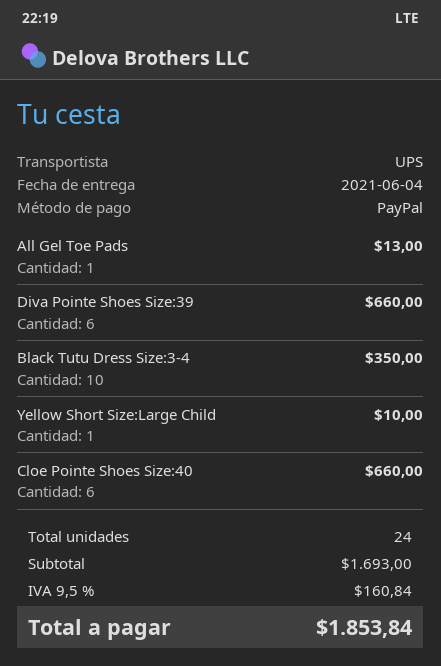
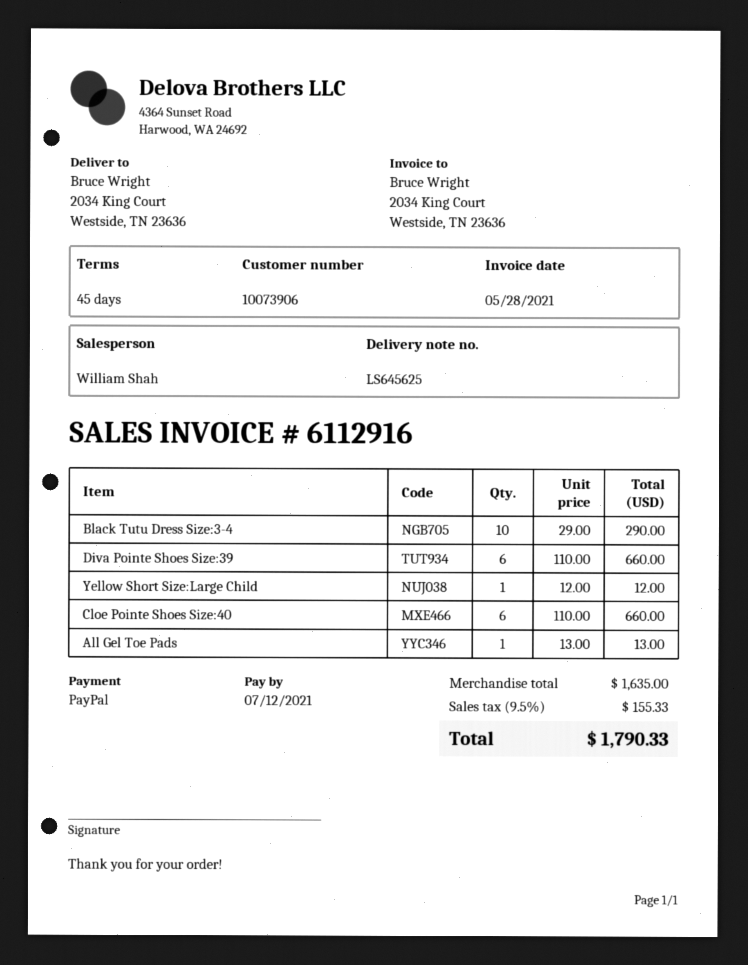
Black Tutu Dress Size:3-4: 10 for 350.00 -> 10 for 290.00
Yellow Short Size:Large Child: 1 for 10.00 -> 1 for 12.00
subtotal: 1693.00 -> 1635.00
tax: 9.5% = 160.84 -> 9.5% = 155.33
total: 1853.84 -> 1790.33

